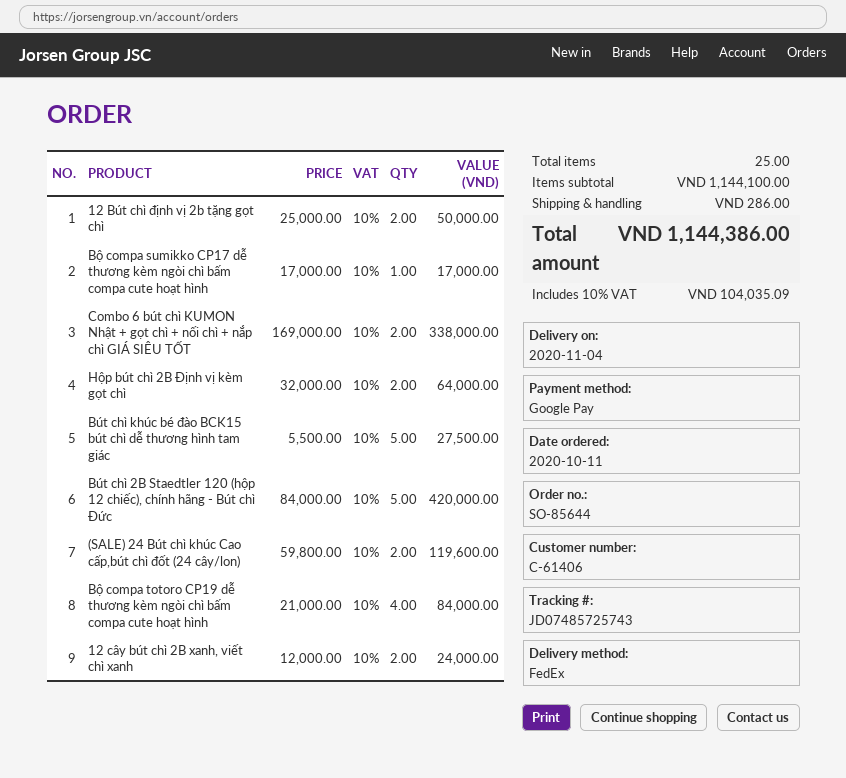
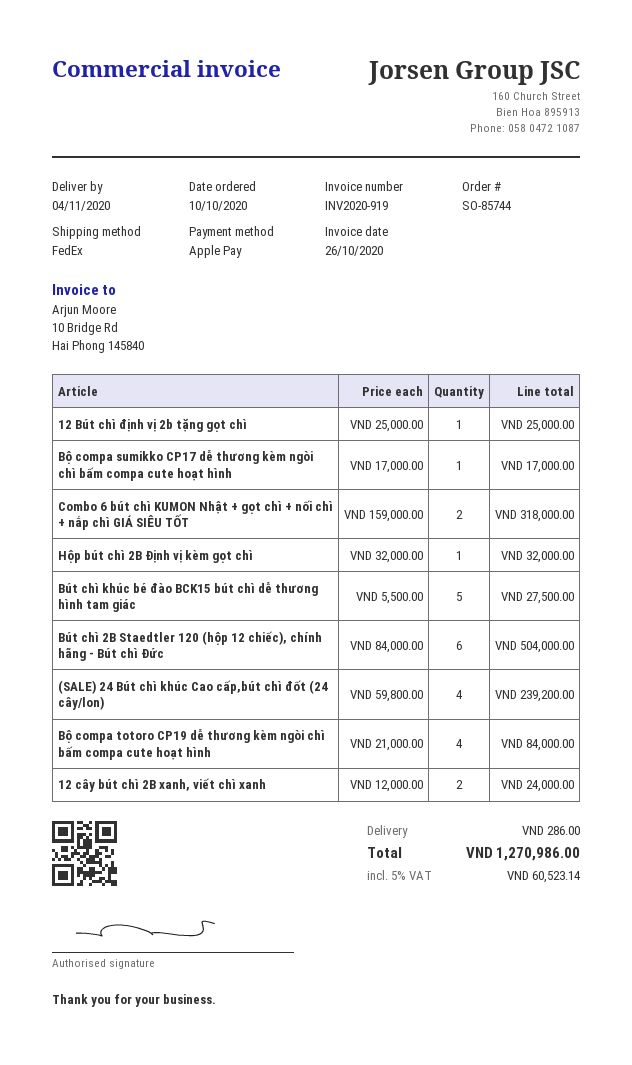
order number: SO-85644 -> SO-85744
order date: 2020-10-11 -> 2020-10-10
payment method: Google Pay -> Apple Pay
12 Bút chì định vị 2b tặng gọt chì: 2 x 25000.00 = 50000.00 -> 1 x 25000.00 = 25000.00
Combo 6 bút chì KUMON Nhật + gọt chì + nối chì + nắp chì GIÁ SIÊU TỐT: 2 x 169000.00 = 338000.00 -> 2 x 159000.00 = 318000.00
Hộp bút chì 2B Định vị kèm gọt chì: 2 x 32000.00 = 64000.00 -> 1 x 32000.00 = 32000.00
Bút chì 2B Staedtler 120 (hộp 12 chiếc), chính hãng - Bút chì Đức: 5 x 84000.00 = 420000.00 -> 6 x 84000.00 = 504000.00
(SALE) 24 Bút chì khúc Cao cấp,bút chì đốt (24 cây/lon): 2 x 59800.00 = 119600.00 -> 4 x 59800.00 = 239200.00
tax: 10% = 104035.09 -> 5% = 60523.14
total: 1144386.00 -> 1270986.00

